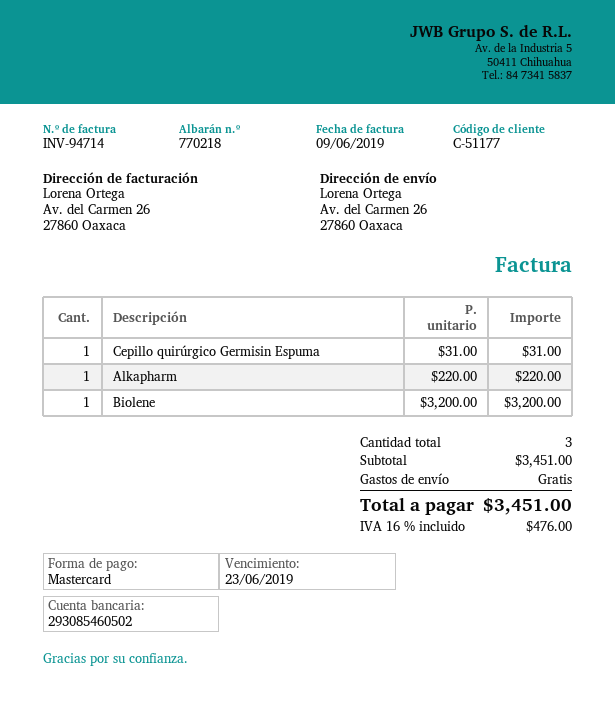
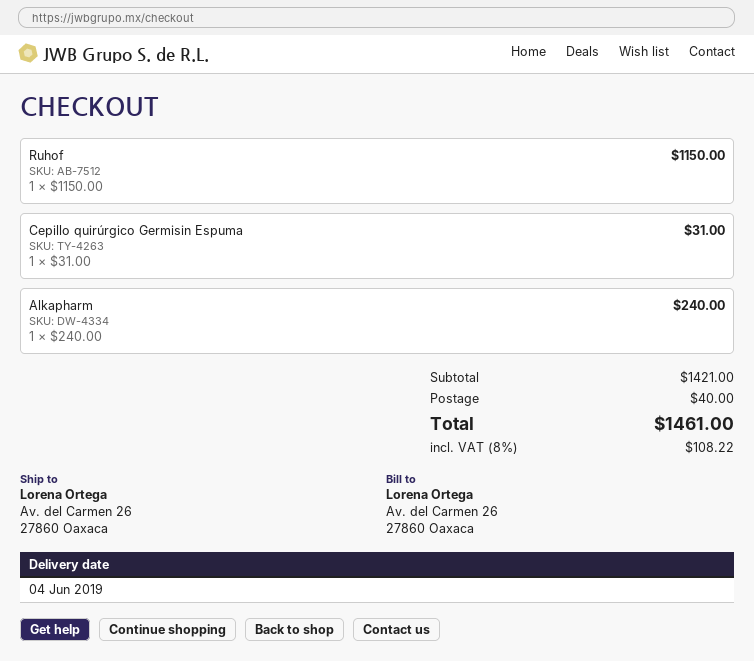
Alkapharm: 1 x 220.00 = 220.00 -> 1 x 240.00 = 240.00
Biolene: 1 x 3200.00 = 3200.00 -> none
Ruhof: none -> 1 x 1150.00 = 1150.00
subtotal: 3451.00 -> 1421.00
shipping: 0.00 -> 40.00
tax: 16% = 476.00 -> 8% = 108.22
total: 3451.00 -> 1461.00

